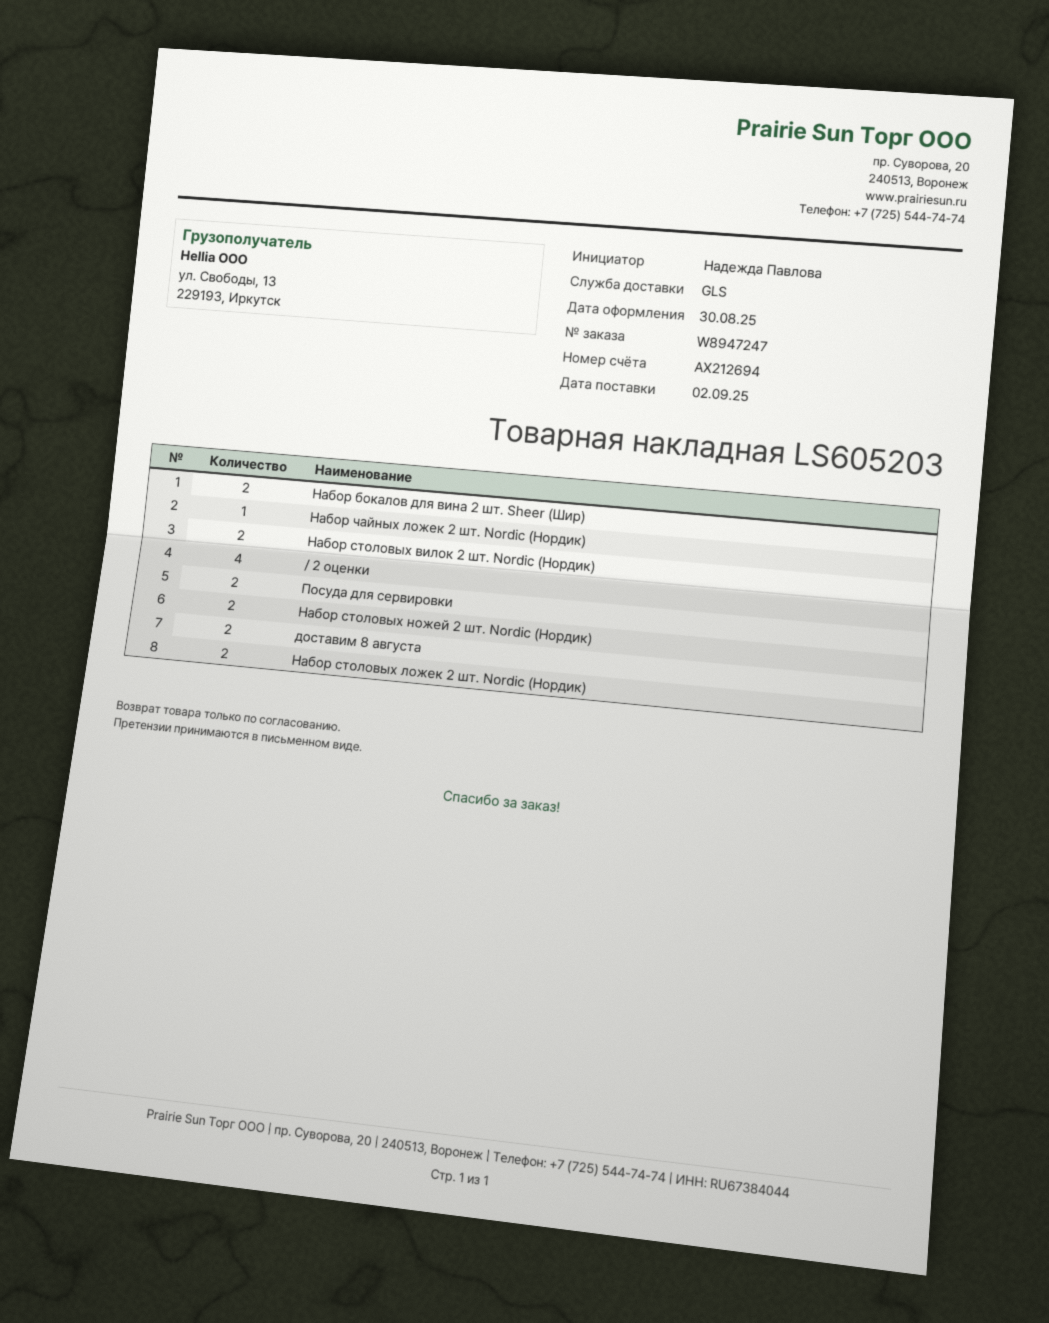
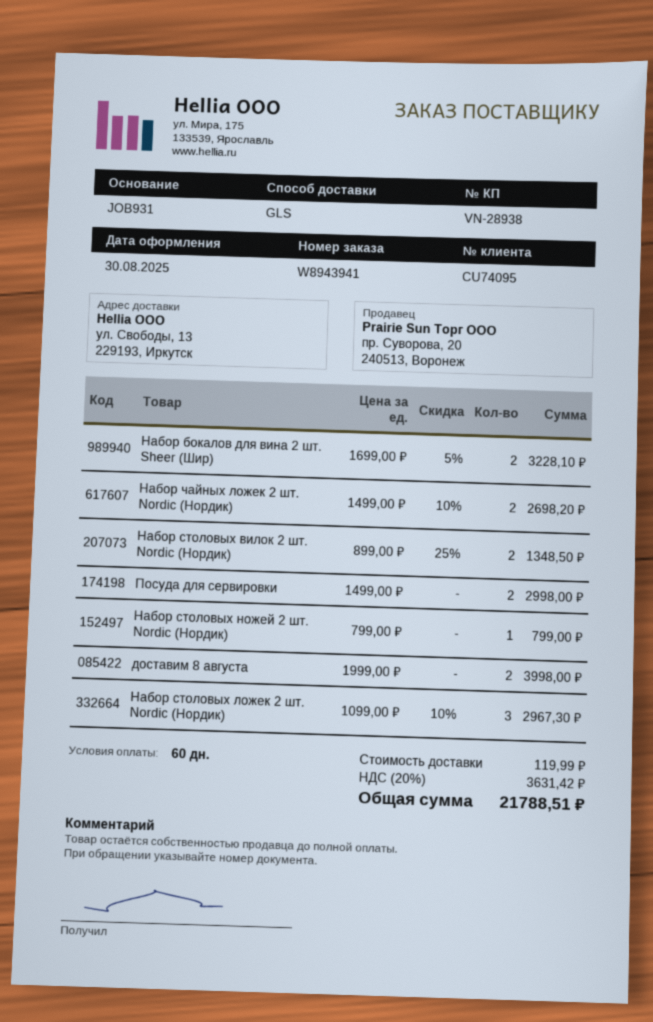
order number: W8947247 -> W8943941
Набор чайных ложек 2 шт. Nordic (Нордик): 1 -> 2
/ 2 оценки: 4 -> none
Набор столовых ножей 2 шт. Nordic (Нордик): 2 -> 1
Набор столовых ложек 2 шт. Nordic (Нордик): 2 -> 3

